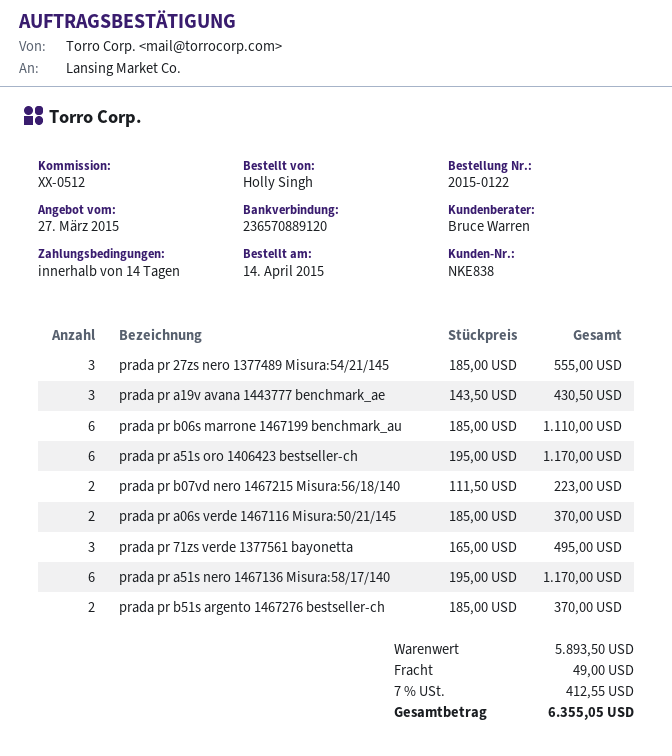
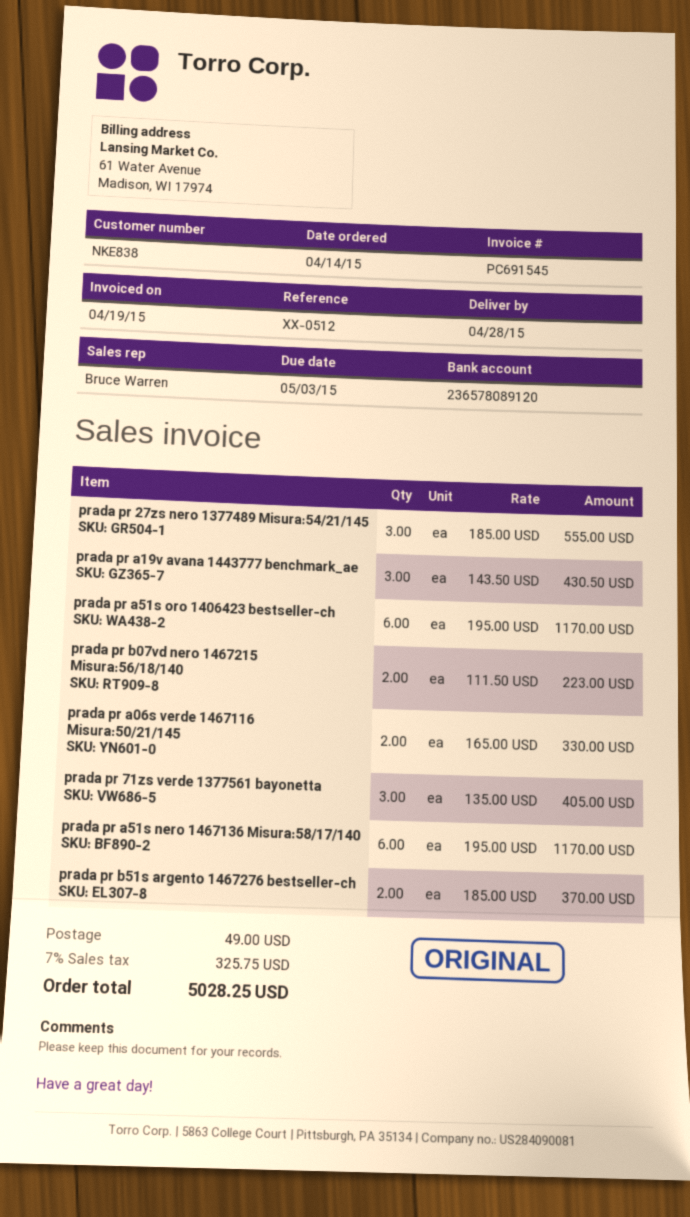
bank account: 236570889120 -> 236578089120
prada pr b06s marrone 1467199 benchmark_au: 6 x 185.00 = 1110.00 -> none
prada pr a06s verde 1467116 Misura:50/21/145: 2 x 185.00 = 370.00 -> 2 x 165.00 = 330.00
prada pr 71zs verde 1377561 bayonetta: 3 x 165.00 = 495.00 -> 3 x 135.00 = 405.00
tax: 7% = 412.55 -> 7% = 325.75
total: 6355.05 -> 5028.25

